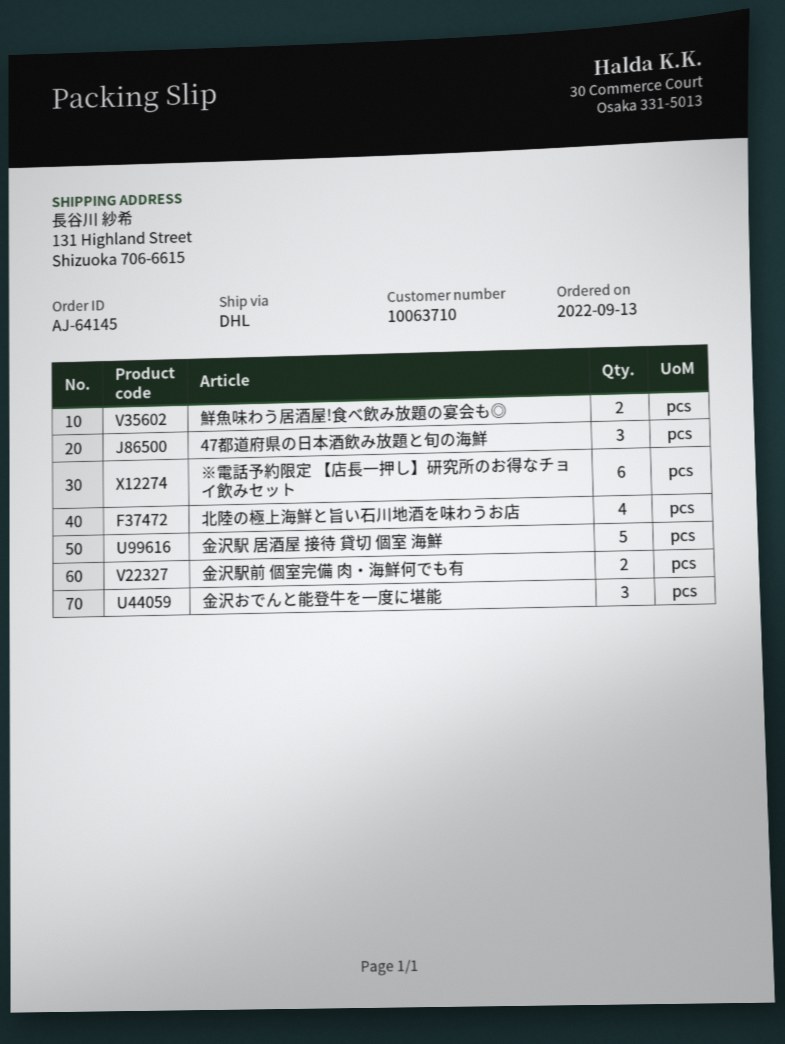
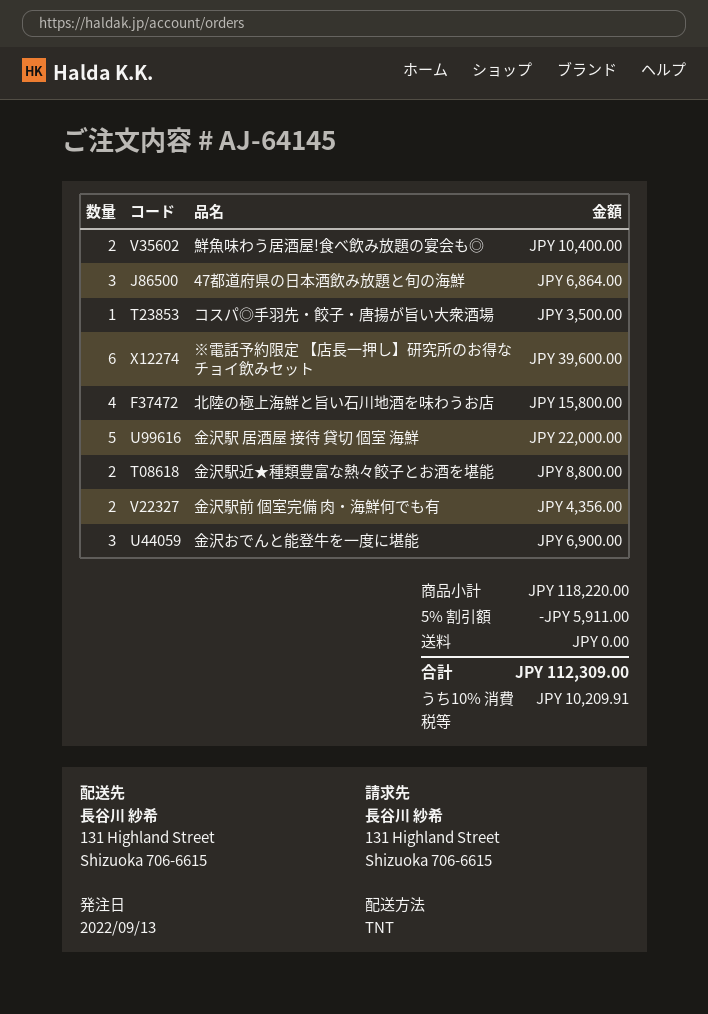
shipping method: DHL -> TNT
コスパ◎手羽先・餃子・唐揚が旨い大衆酒場: none -> 1
金沢駅近★種類豊富な熱々餃子とお酒を堪能: none -> 2

